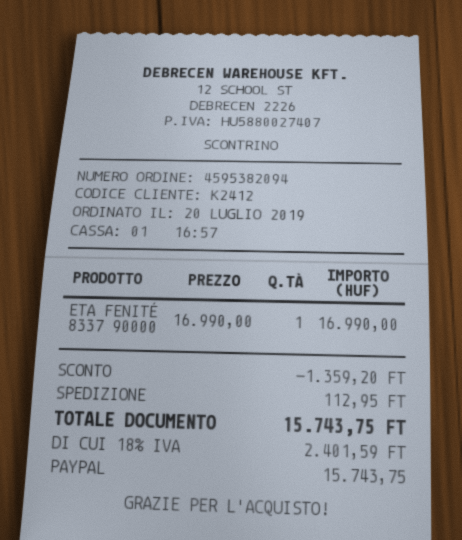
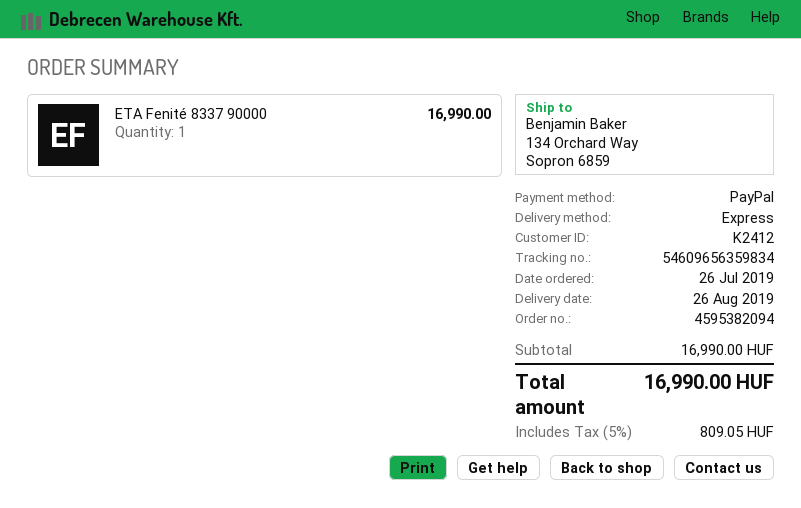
order date: 2019-07-20 -> 2019-07-26
discount: 1359.20 -> none
shipping: 112.95 -> none
tax: 18% = 2401.59 -> 5% = 809.05
total: 15743.75 -> 16990.00

